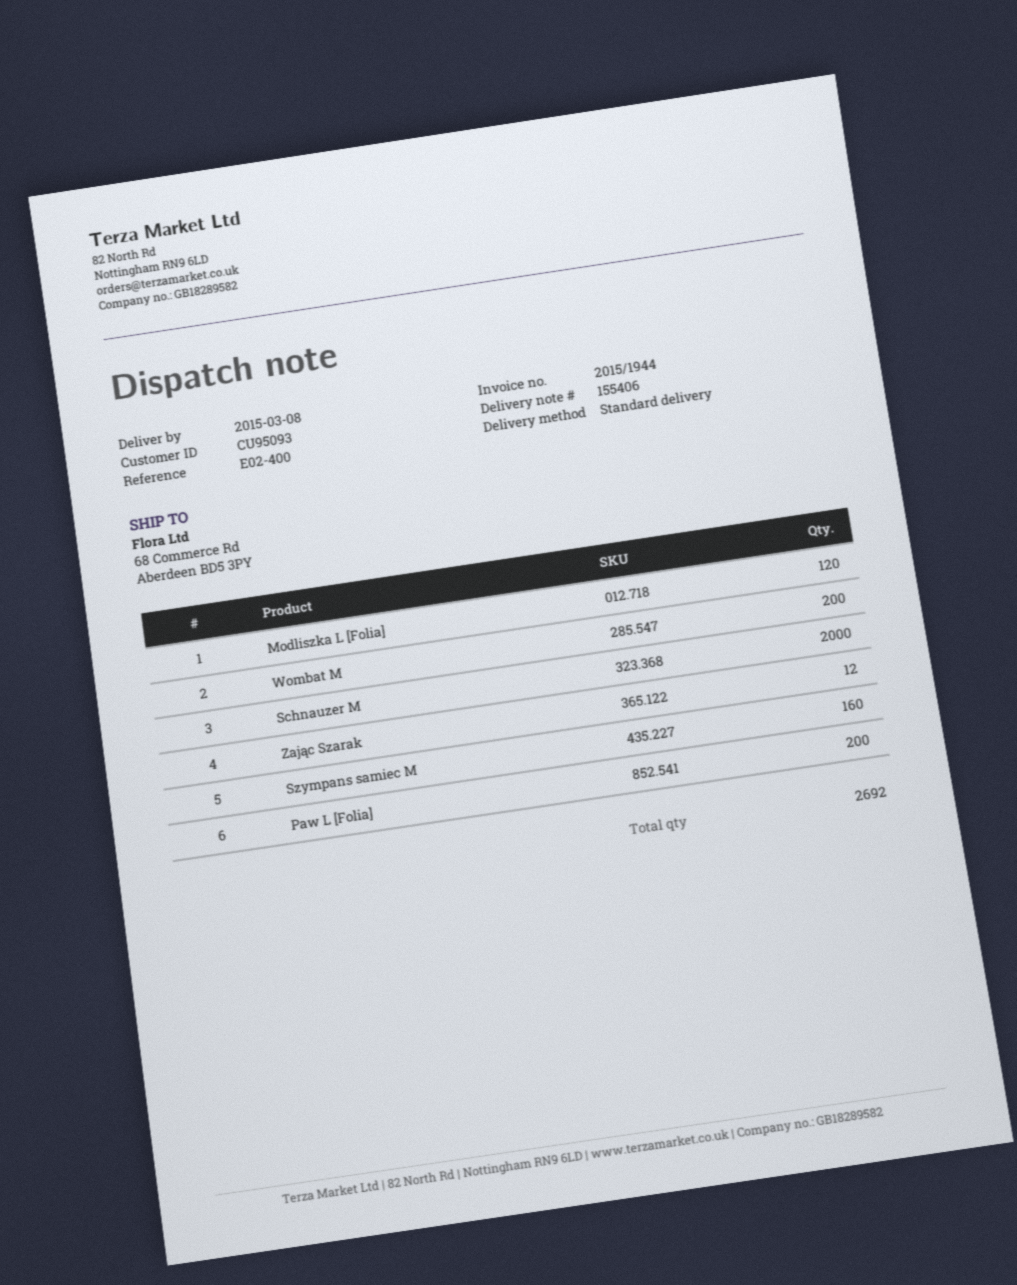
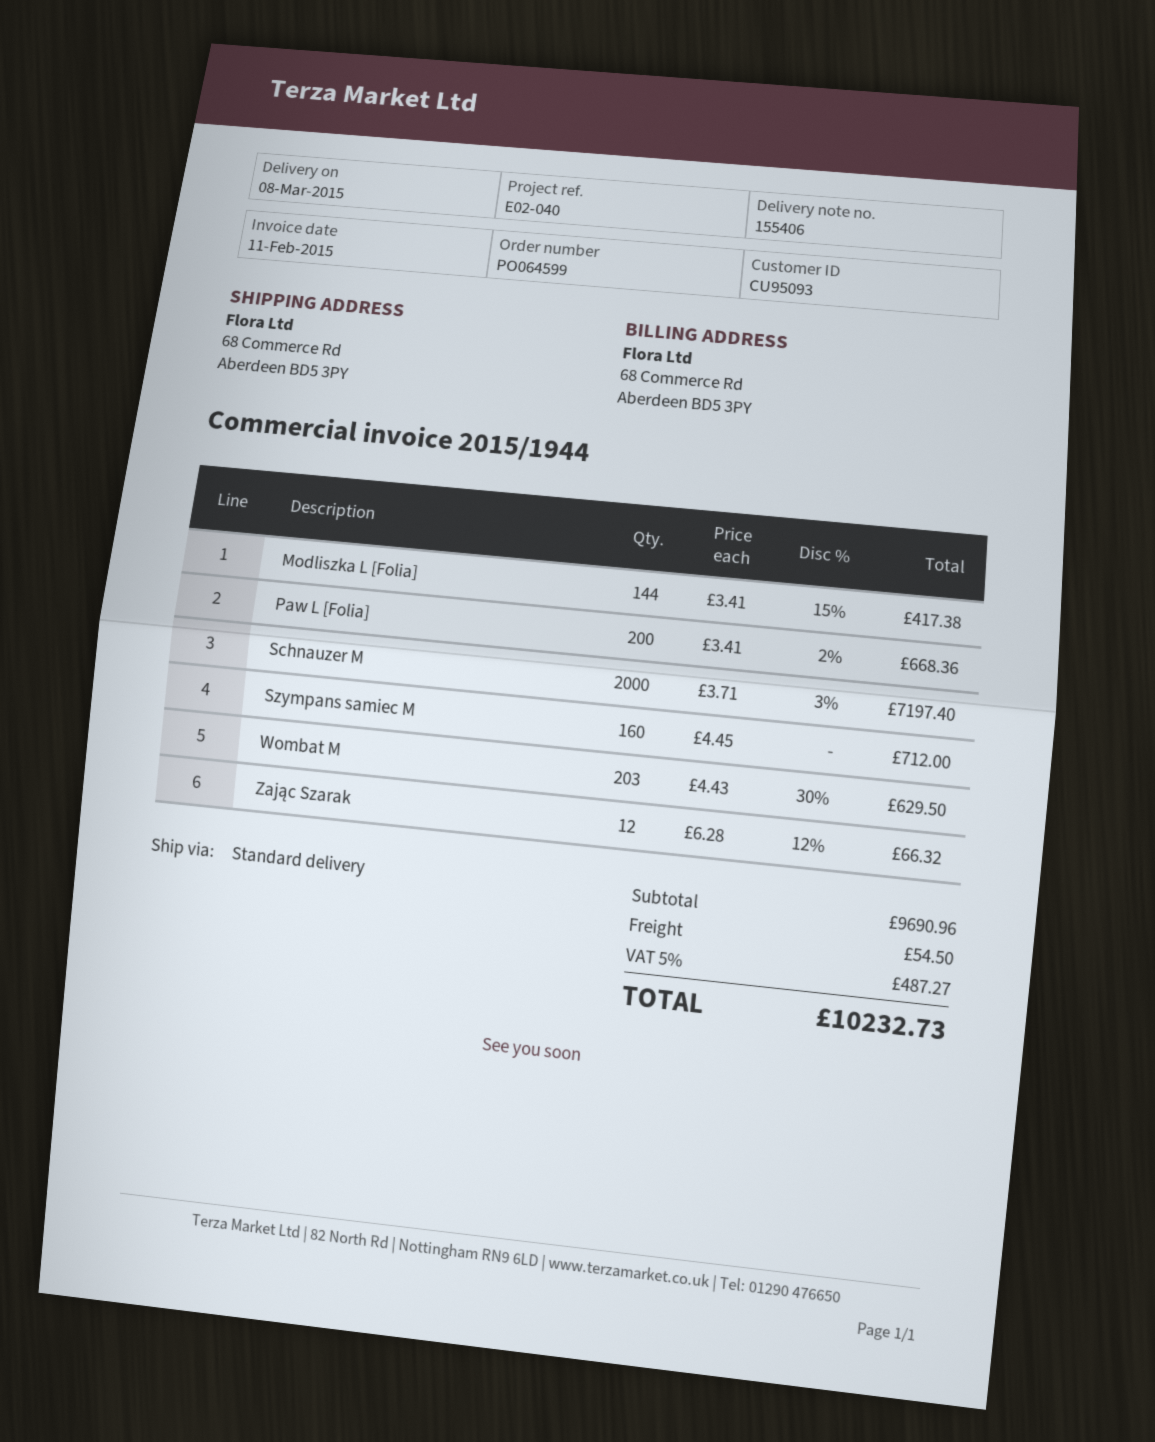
reference: E02-400 -> E02-040
Modliszka L [Folia]: 120 -> 144
Wombat M: 200 -> 203

